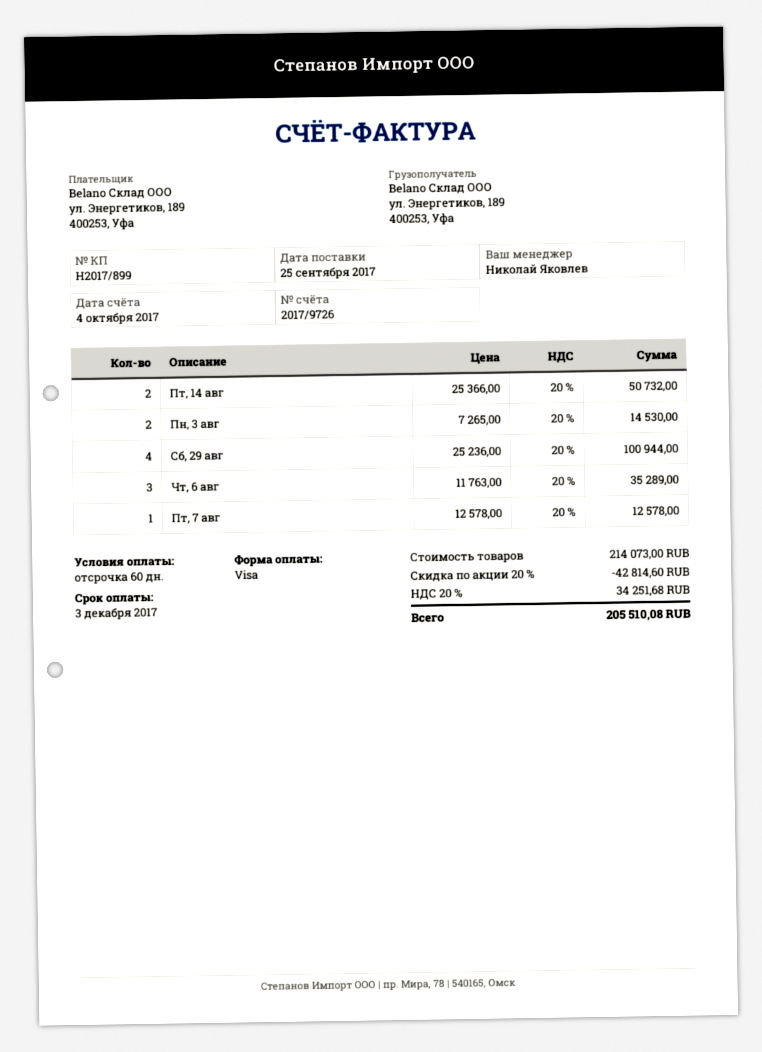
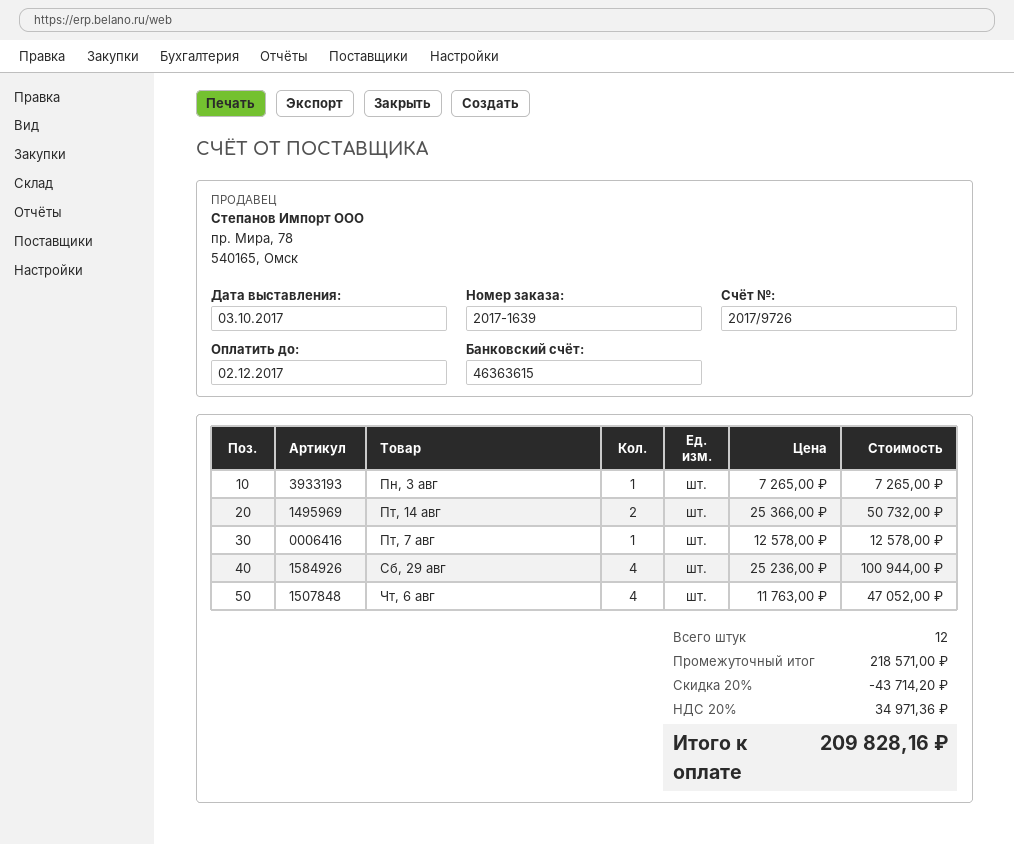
invoice date: 2017-10-04 -> 2017-10-03
due date: 2017-12-03 -> 2017-12-02
Пн, 3 авг: 2 x 7265.00 = 14530.00 -> 1 x 7265.00 = 7265.00
Чт, 6 авг: 3 x 11763.00 = 35289.00 -> 4 x 11763.00 = 47052.00
subtotal: 214073.00 -> 218571.00
discount: 20% = 42814.60 -> 20% = 43714.20
tax: 20% = 34251.68 -> 20% = 34971.36
total: 205510.08 -> 209828.16

